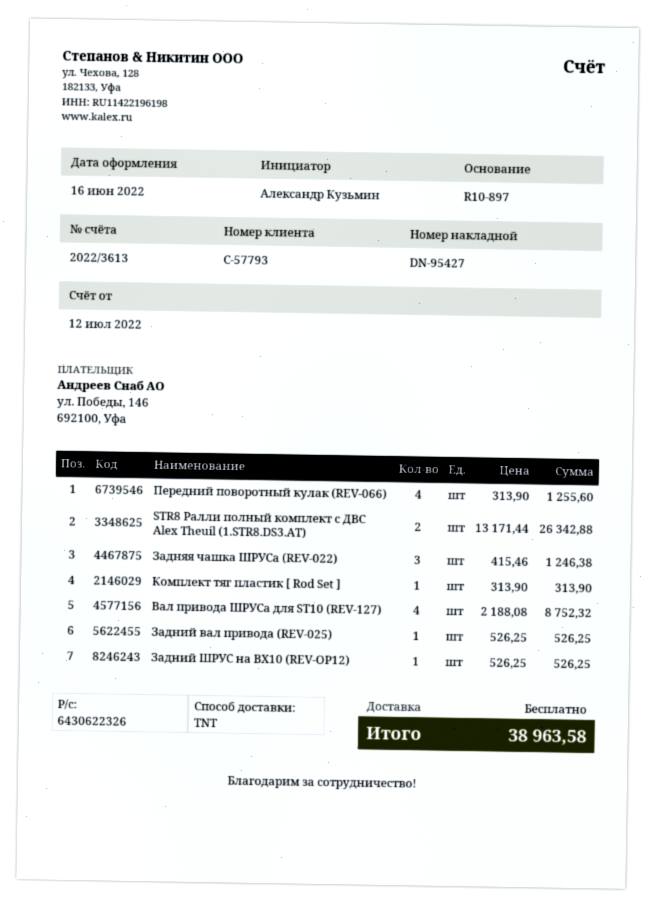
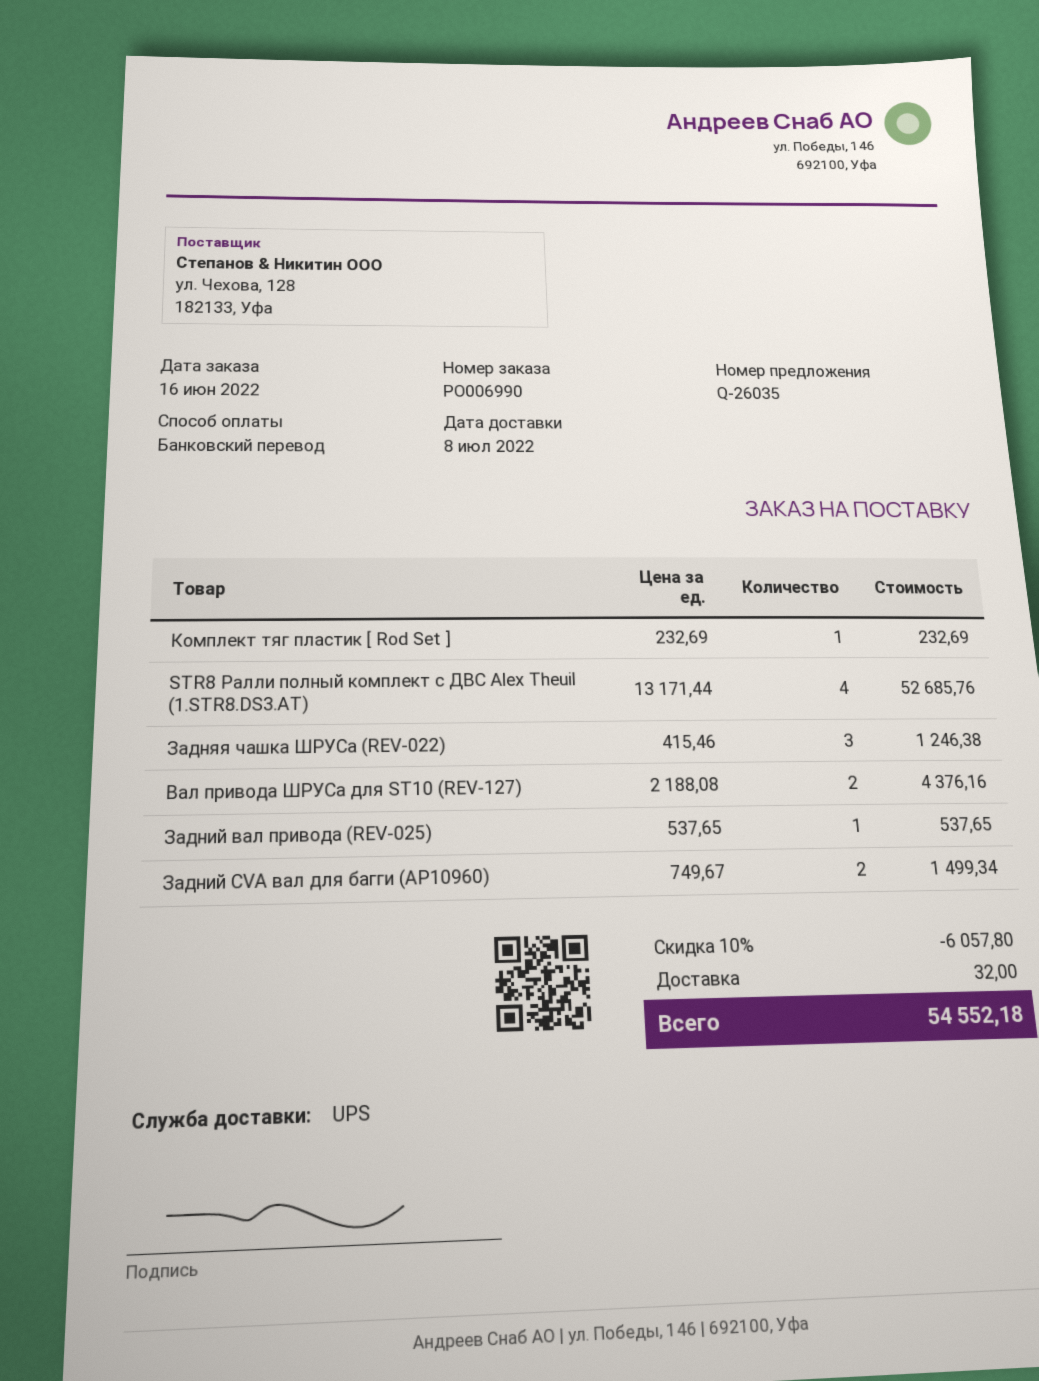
shipping method: TNT -> UPS
Передний поворотный кулак (REV-066): 4 x 313.90 = 1255.60 -> none
STR8 Ралли полный комплект с ДВС Alex Theuil (1.STR8.DS3.AT): 2 x 13171.44 = 26342.88 -> 4 x 13171.44 = 52685.76
Комплект тяг пластик [ Rod Set ]: 1 x 313.90 = 313.90 -> 1 x 232.69 = 232.69
Вал привода ШРУСа для ST10 (REV-127): 4 x 2188.08 = 8752.32 -> 2 x 2188.08 = 4376.16
Задний вал привода (REV-025): 1 x 526.25 = 526.25 -> 1 x 537.65 = 537.65
Задний ШРУС на BX10 (REV-OP12): 1 x 526.25 = 526.25 -> none
Задний CVA вал для багги (AP10960): none -> 2 x 749.67 = 1499.34
discount: none -> 10% = 6057.80
shipping: 0.00 -> 32.00
total: 38963.58 -> 54552.18

